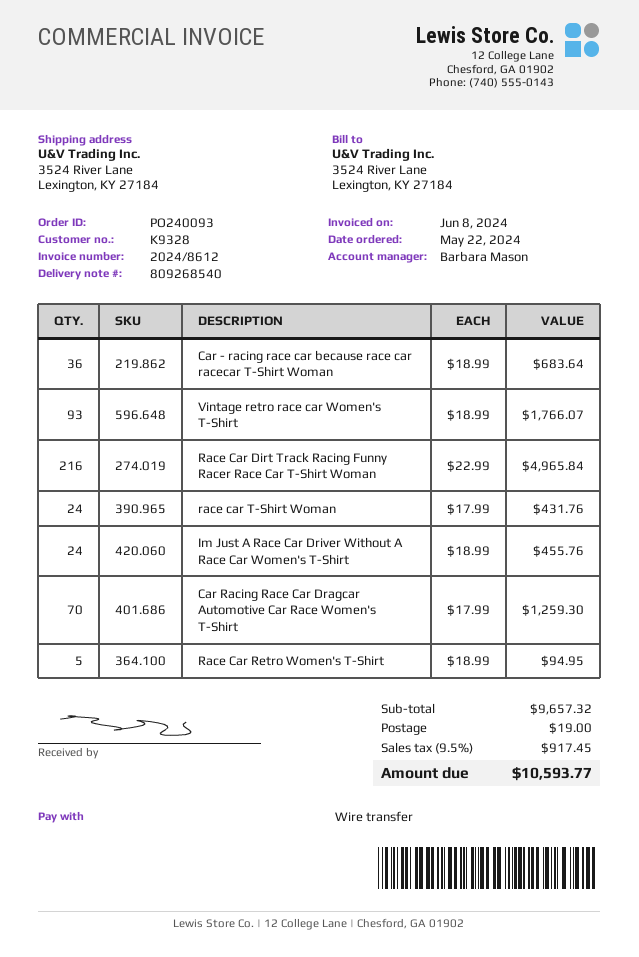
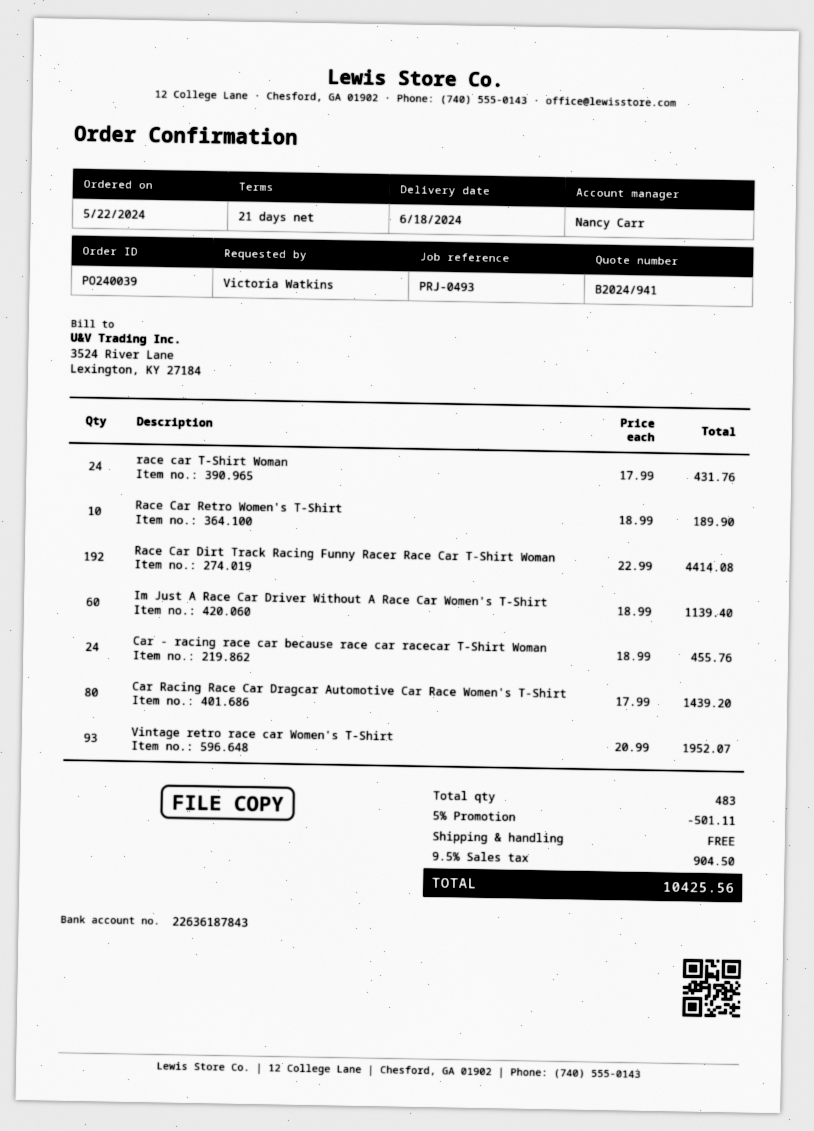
order number: PO240093 -> PO240039
sales rep: Barbara Mason -> Nancy Carr
Car - racing race car because race car racecar T-Shirt Woman: 36 x 18.99 = 683.64 -> 24 x 18.99 = 455.76
Vintage retro race car Women's T-Shirt: 93 x 18.99 = 1766.07 -> 93 x 20.99 = 1952.07
Race Car Dirt Track Racing Funny Racer Race Car T-Shirt Woman: 216 x 22.99 = 4965.84 -> 192 x 22.99 = 4414.08
Im Just A Race Car Driver Without A Race Car Women's T-Shirt: 24 x 18.99 = 455.76 -> 60 x 18.99 = 1139.40
Car Racing Race Car Dragcar Automotive Car Race Women's T-Shirt: 70 x 17.99 = 1259.30 -> 80 x 17.99 = 1439.20
Race Car Retro Women's T-Shirt: 5 x 18.99 = 94.95 -> 10 x 18.99 = 189.90
discount: none -> 5% = 501.11
shipping: 19.00 -> 0.00
tax: 9.5% = 917.45 -> 9.5% = 904.50
total: 10593.77 -> 10425.56

